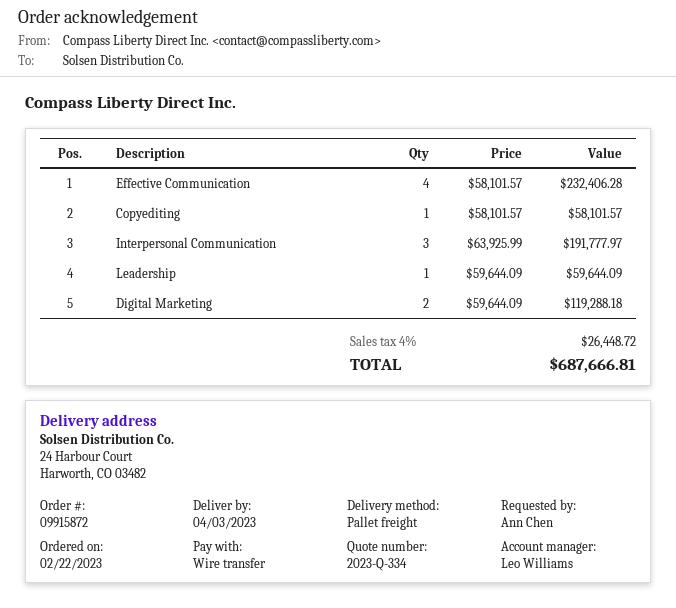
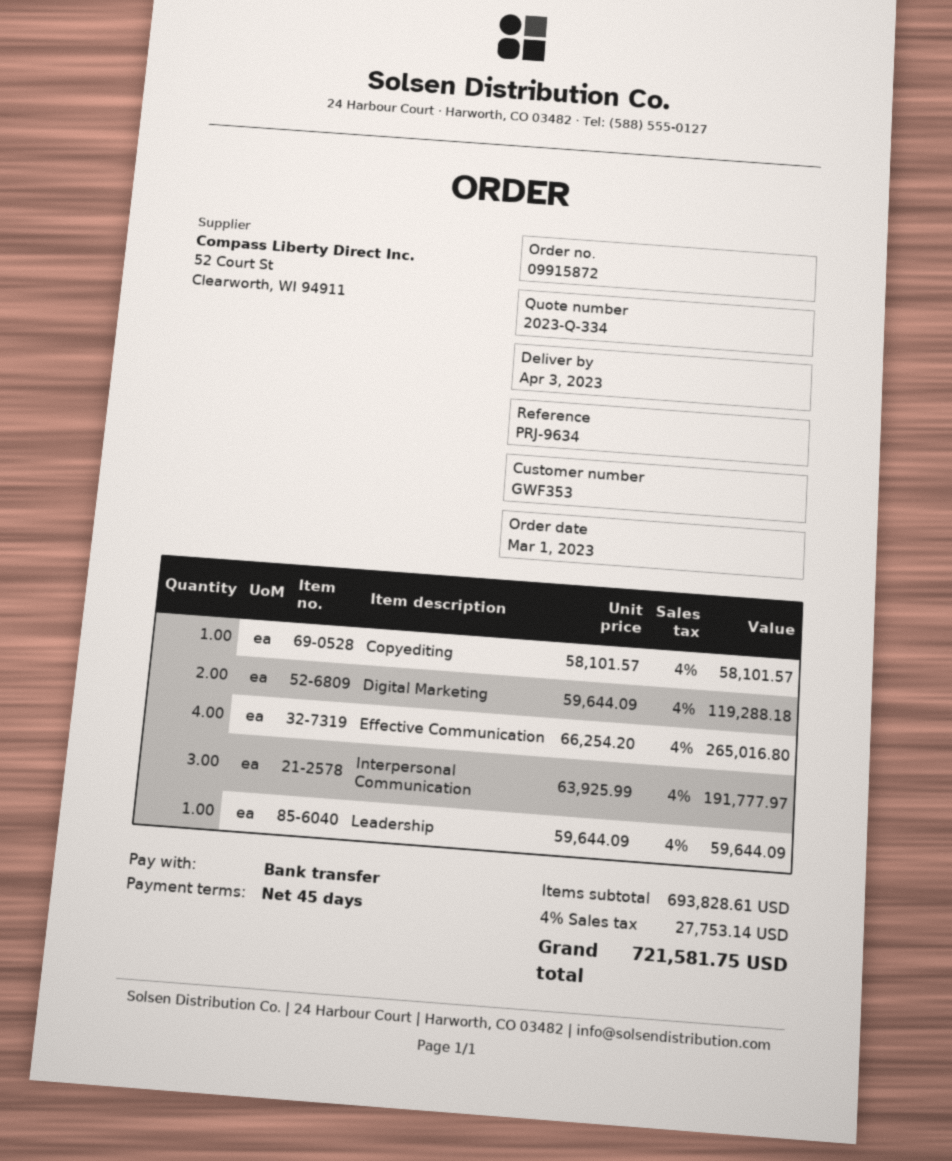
order date: 2023-02-22 -> 2023-03-01
Effective Communication: 4 x 58101.57 = 232406.28 -> 4 x 66254.20 = 265016.80
tax: 4% = 26448.72 -> 4% = 27753.14
total: 687666.81 -> 721581.75

